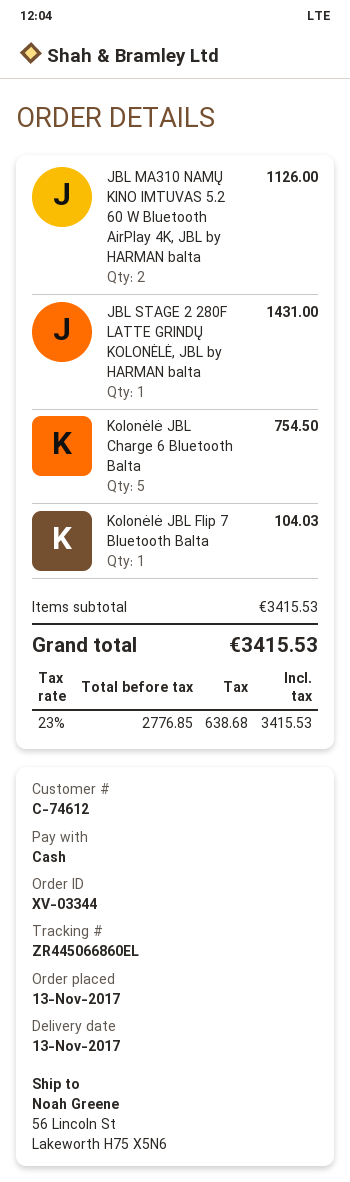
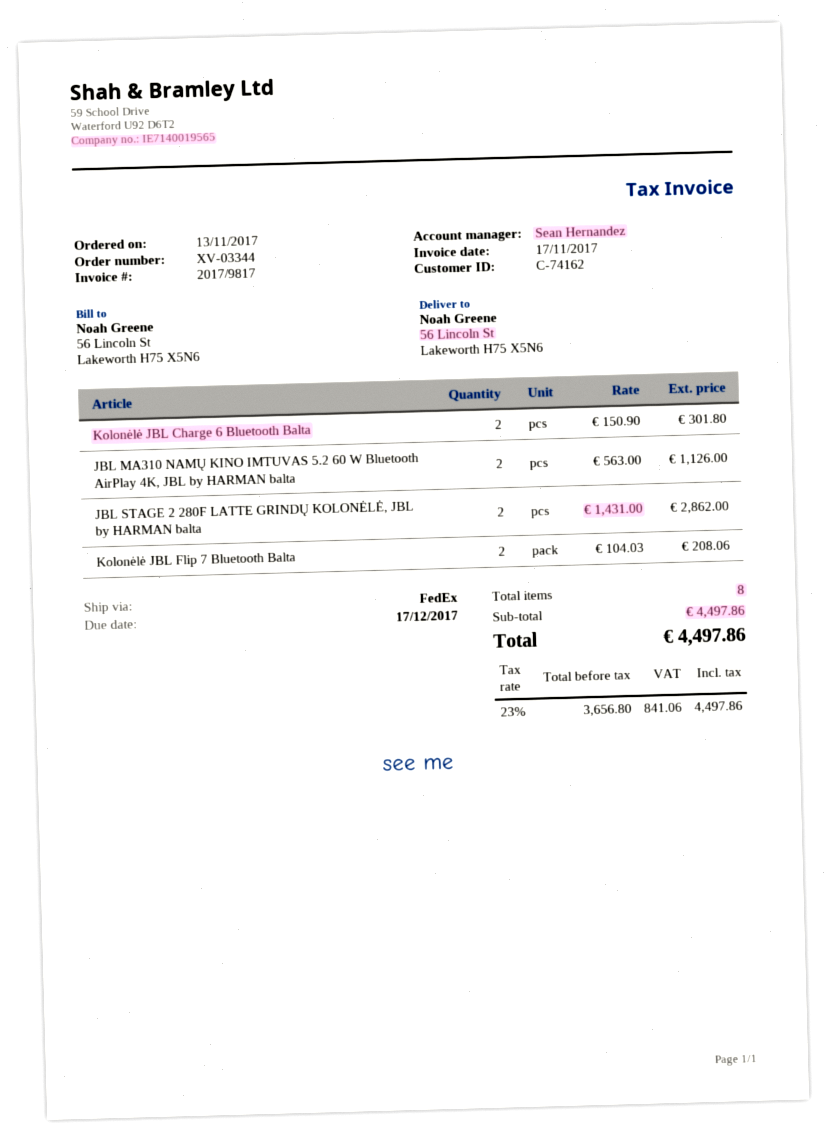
customer number: C-74612 -> C-74162
JBL STAGE 2 280F LATTE GRINDŲ KOLONĖLĖ, JBL by HARMAN balta: 1 for 1431.00 -> 2 for 2862.00
Kolonėlė JBL Charge 6 Bluetooth Balta: 5 for 754.50 -> 2 for 301.80
Kolonėlė JBL Flip 7 Bluetooth Balta: 1 for 104.03 -> 2 for 208.06
subtotal: 3415.53 -> 4497.86
net: 2776.85 -> 3656.80
tax: 23% = 638.68 -> 23% = 841.06
total: 3415.53 -> 4497.86

